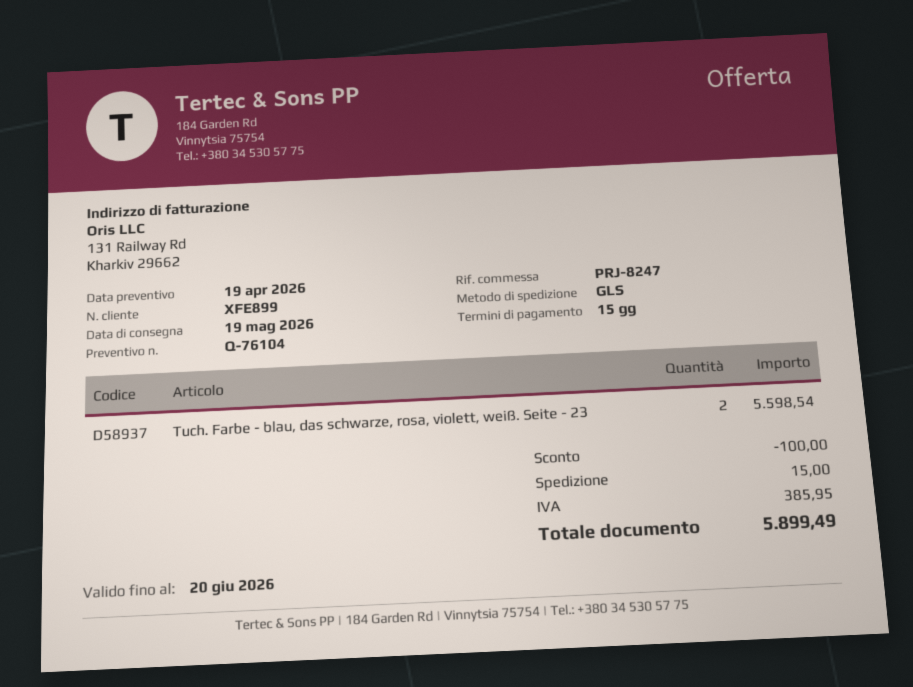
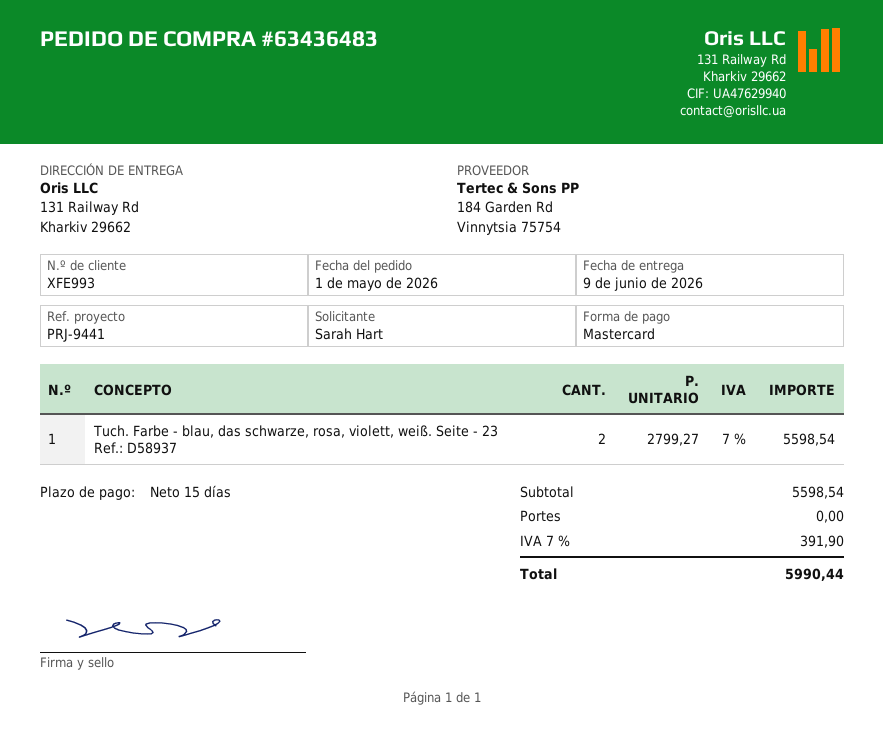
delivery date: 2026-05-19 -> 2026-06-09
customer number: XFE899 -> XFE993
reference: PRJ-8247 -> PRJ-9441
discount: 100.00 -> none
shipping: 15.00 -> 0.00
tax: 385.95 -> 391.90
total: 5899.49 -> 5990.44

